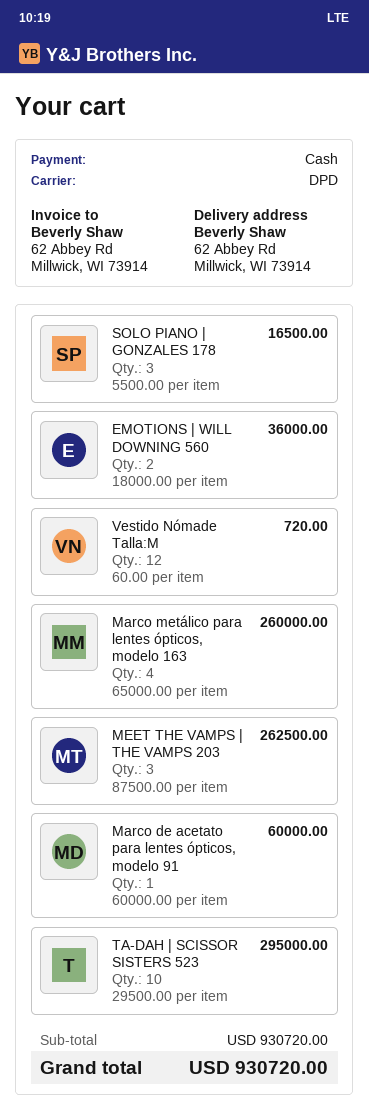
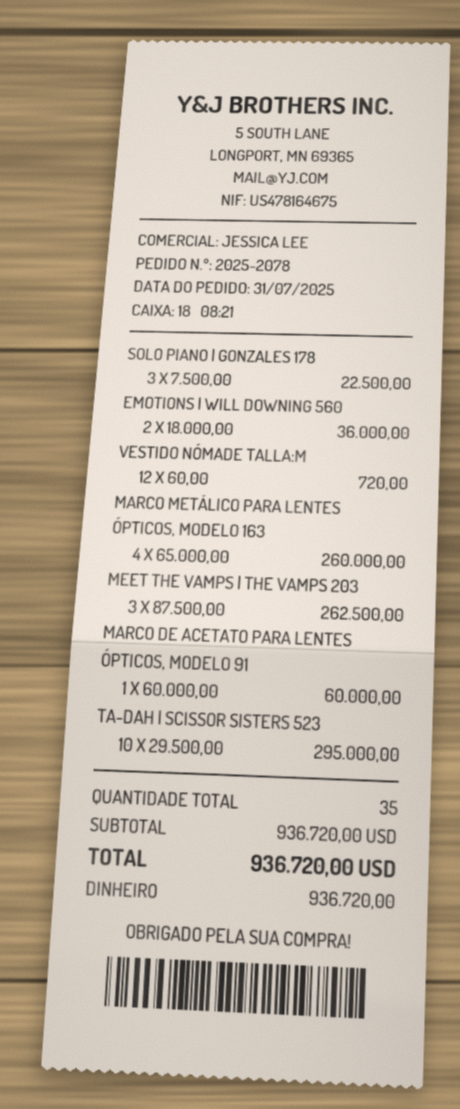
SOLO PIANO | GONZALES 178: 3 x 5500.00 = 16500.00 -> 3 x 7500.00 = 22500.00
subtotal: 930720.00 -> 936720.00
total: 930720.00 -> 936720.00

